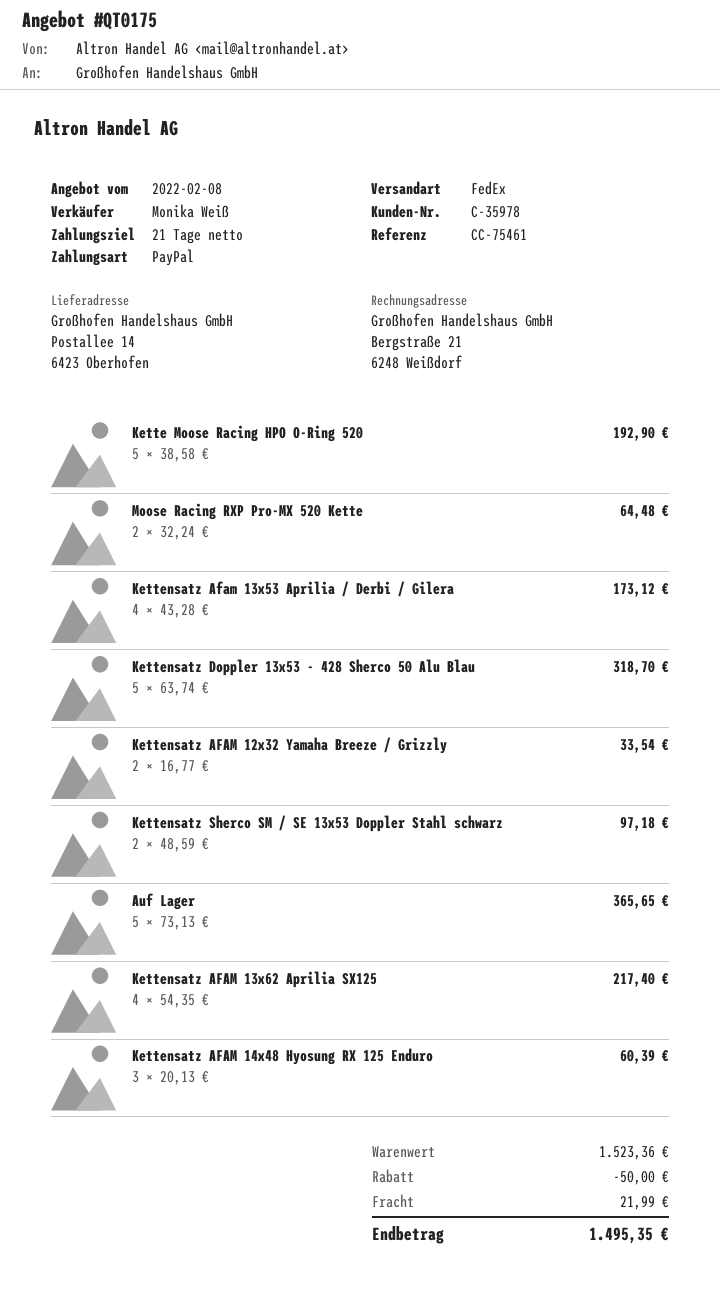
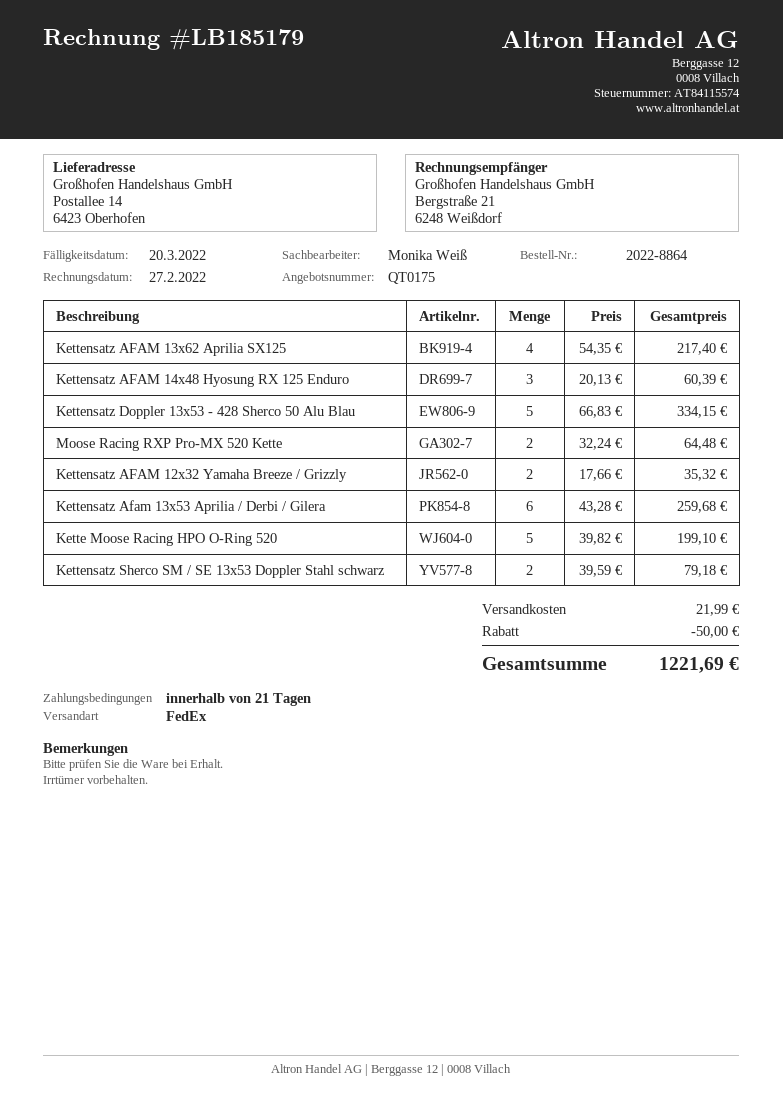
Kette Moose Racing HPO O-Ring 520: 5 x 38.58 = 192.90 -> 5 x 39.82 = 199.10
Kettensatz Afam 13x53 Aprilia / Derbi / Gilera: 4 x 43.28 = 173.12 -> 6 x 43.28 = 259.68
Kettensatz Doppler 13x53 - 428 Sherco 50 Alu Blau: 5 x 63.74 = 318.70 -> 5 x 66.83 = 334.15
Kettensatz AFAM 12x32 Yamaha Breeze / Grizzly: 2 x 16.77 = 33.54 -> 2 x 17.66 = 35.32
Kettensatz Sherco SM / SE 13x53 Doppler Stahl schwarz: 2 x 48.59 = 97.18 -> 2 x 39.59 = 79.18
Auf Lager: 5 x 73.13 = 365.65 -> none
total: 1495.35 -> 1221.69

